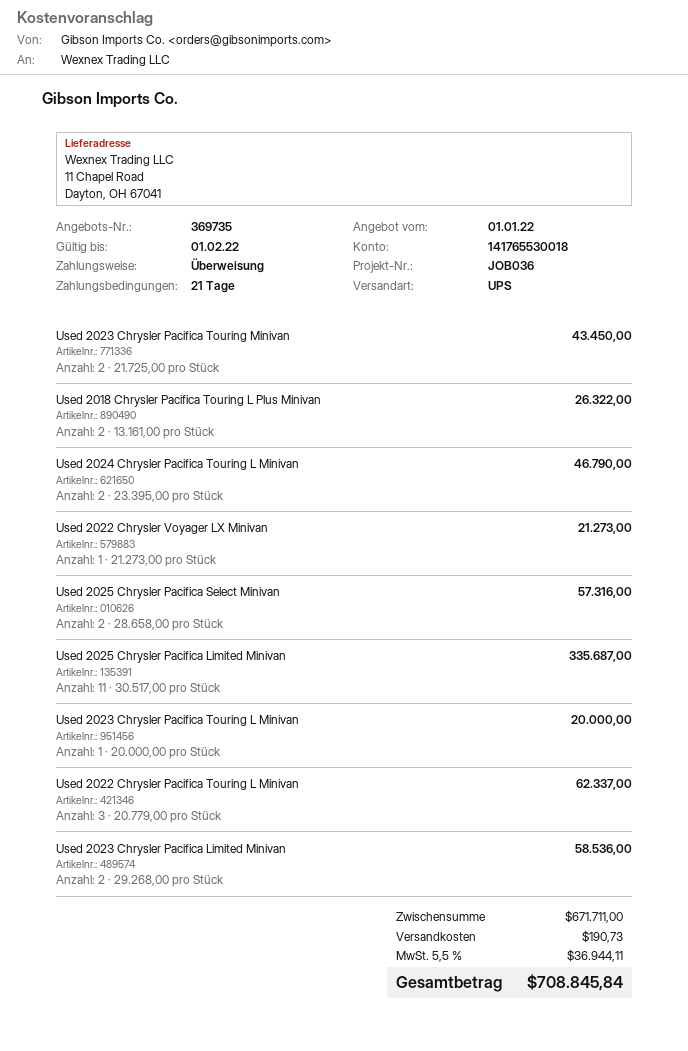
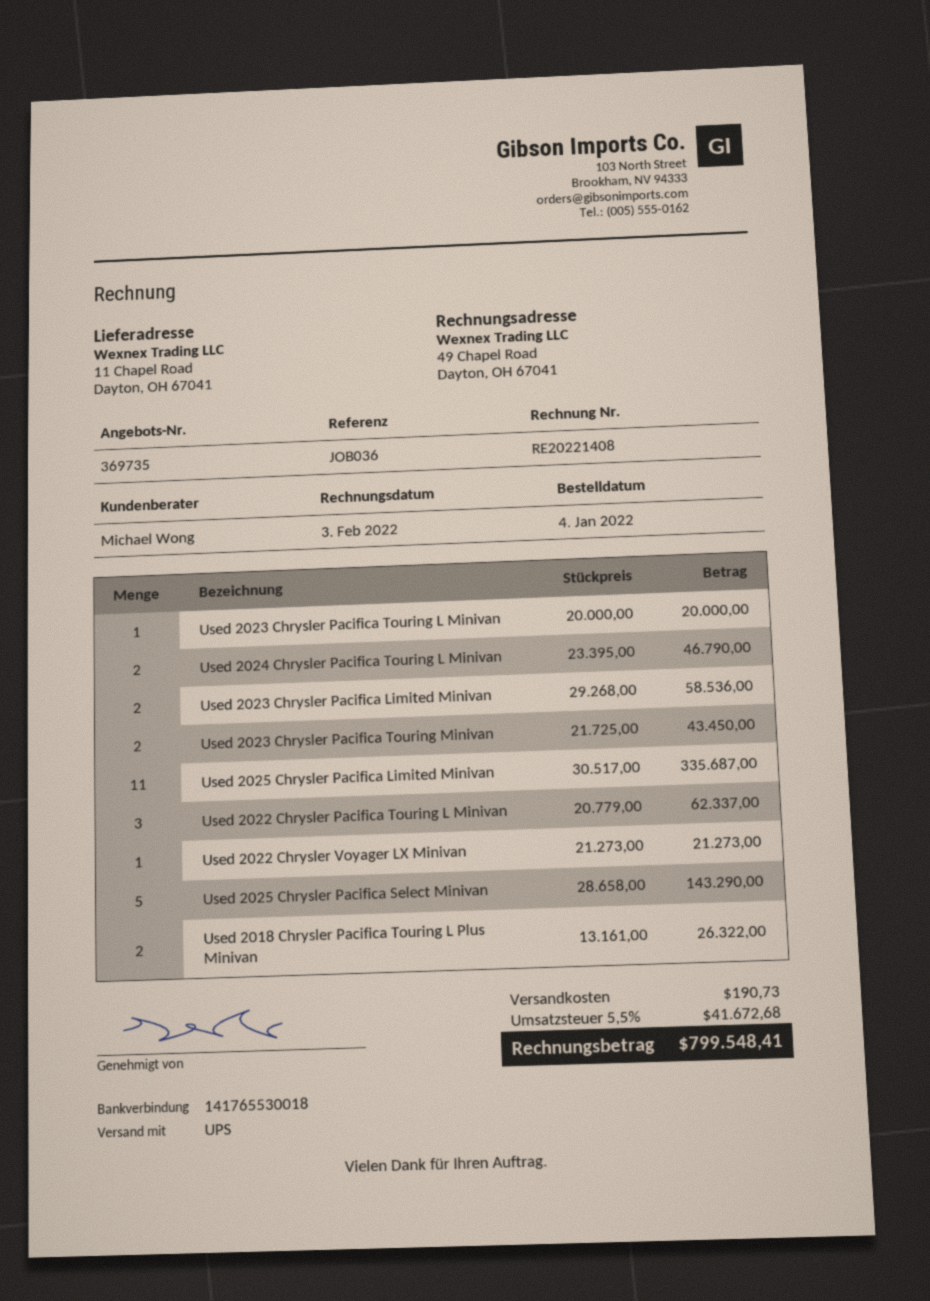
Used 2025 Chrysler Pacifica Select Minivan: 2 x 28658.00 = 57316.00 -> 5 x 28658.00 = 143290.00
tax: 5.5% = 36944.11 -> 5.5% = 41672.68
total: 708845.84 -> 799548.41

